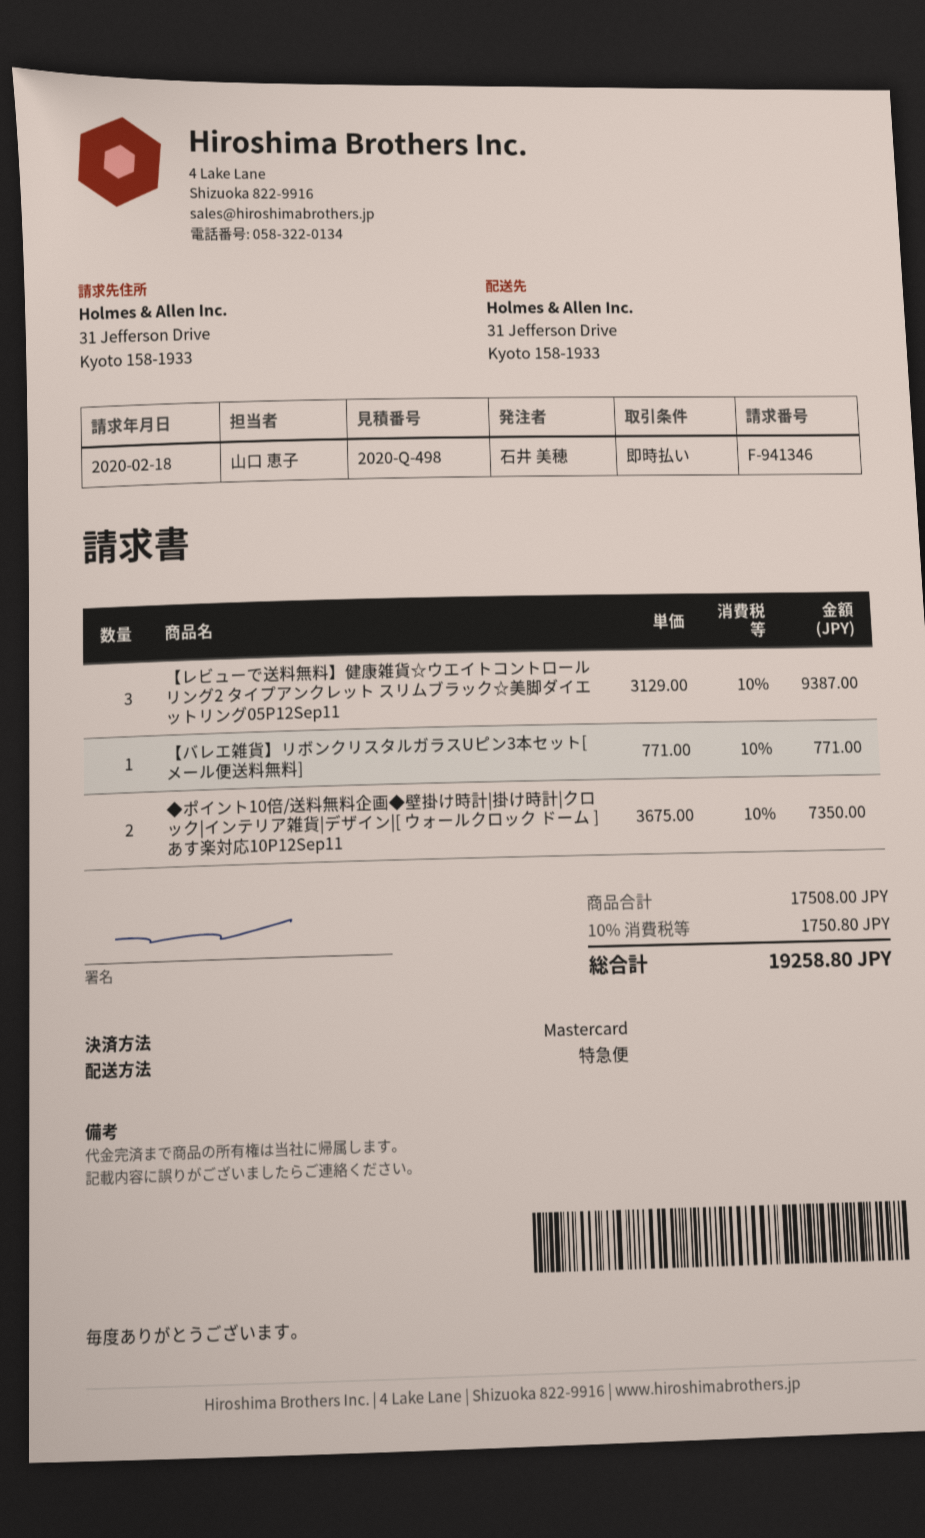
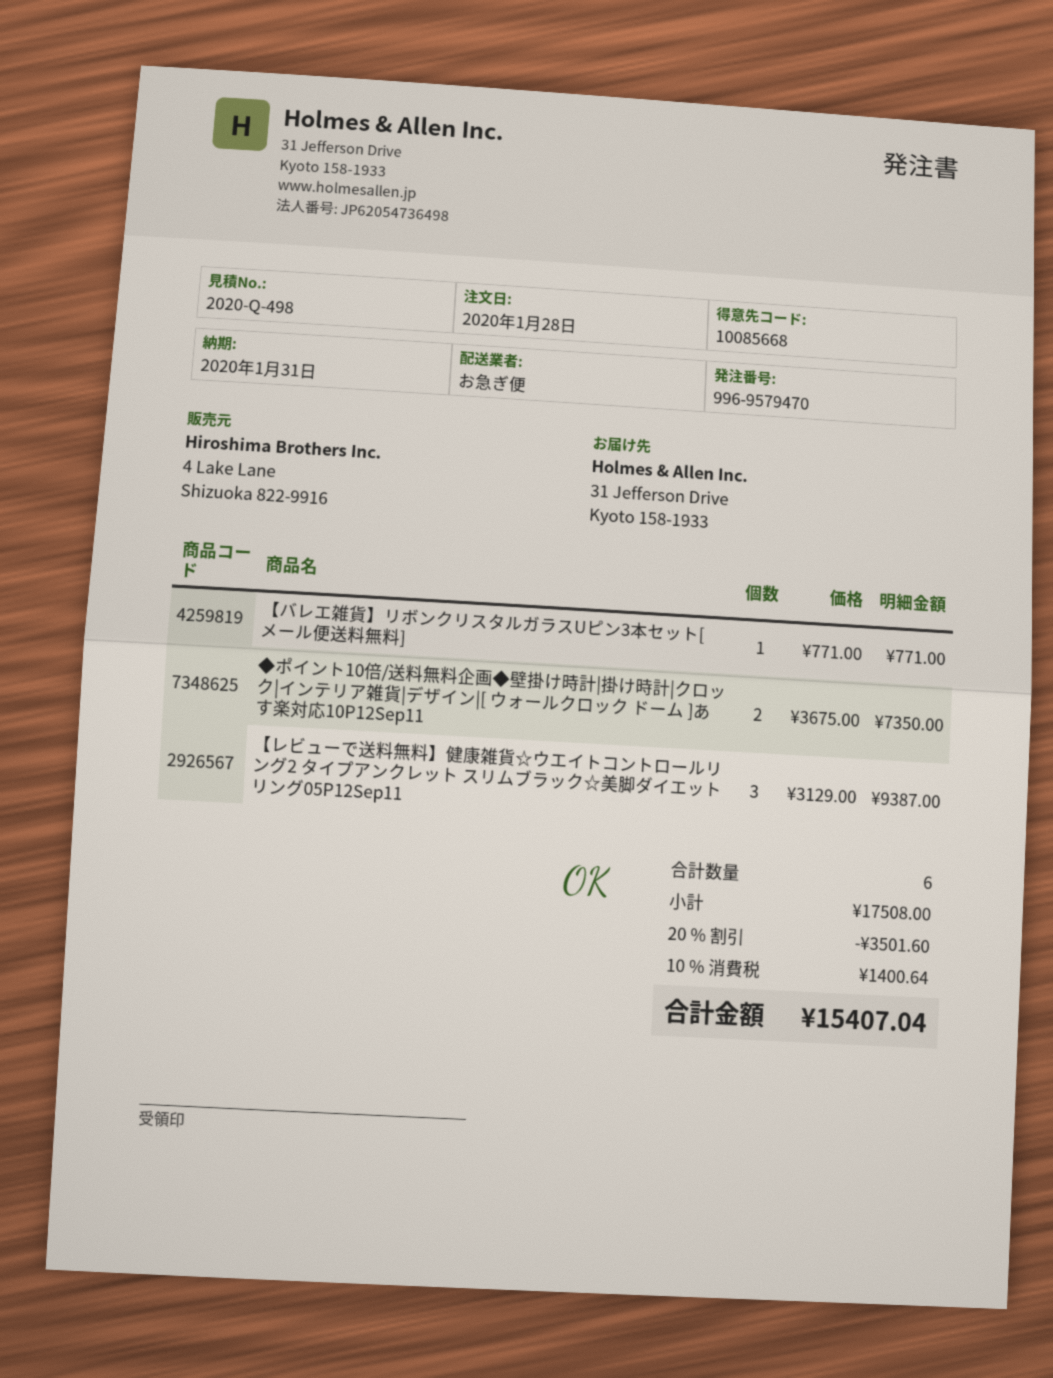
discount: none -> 20% = 3501.60
tax: 10% = 1750.80 -> 10% = 1400.64
total: 19258.80 -> 15407.04

